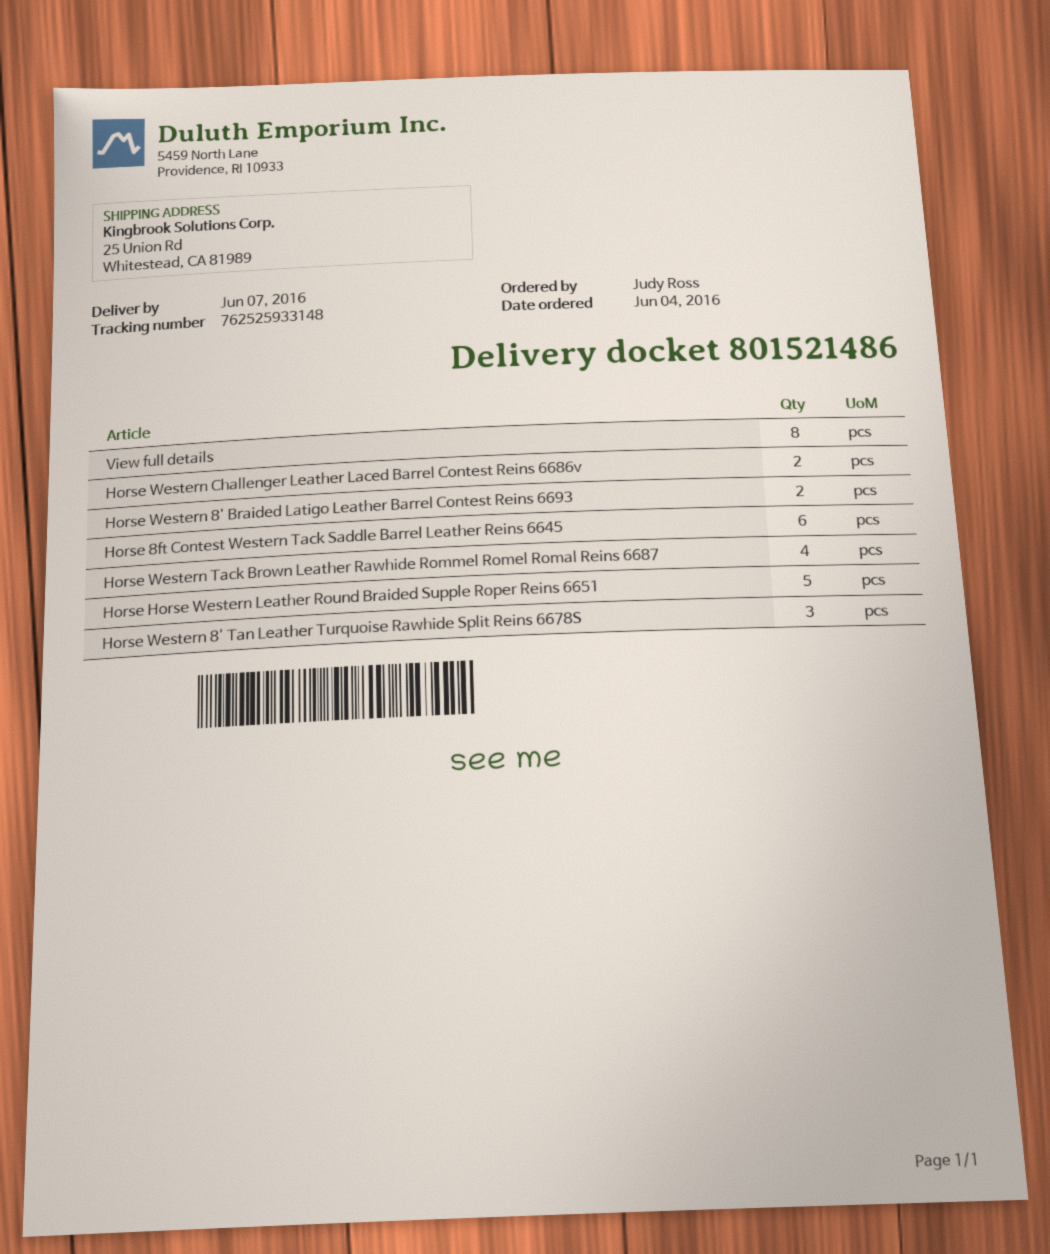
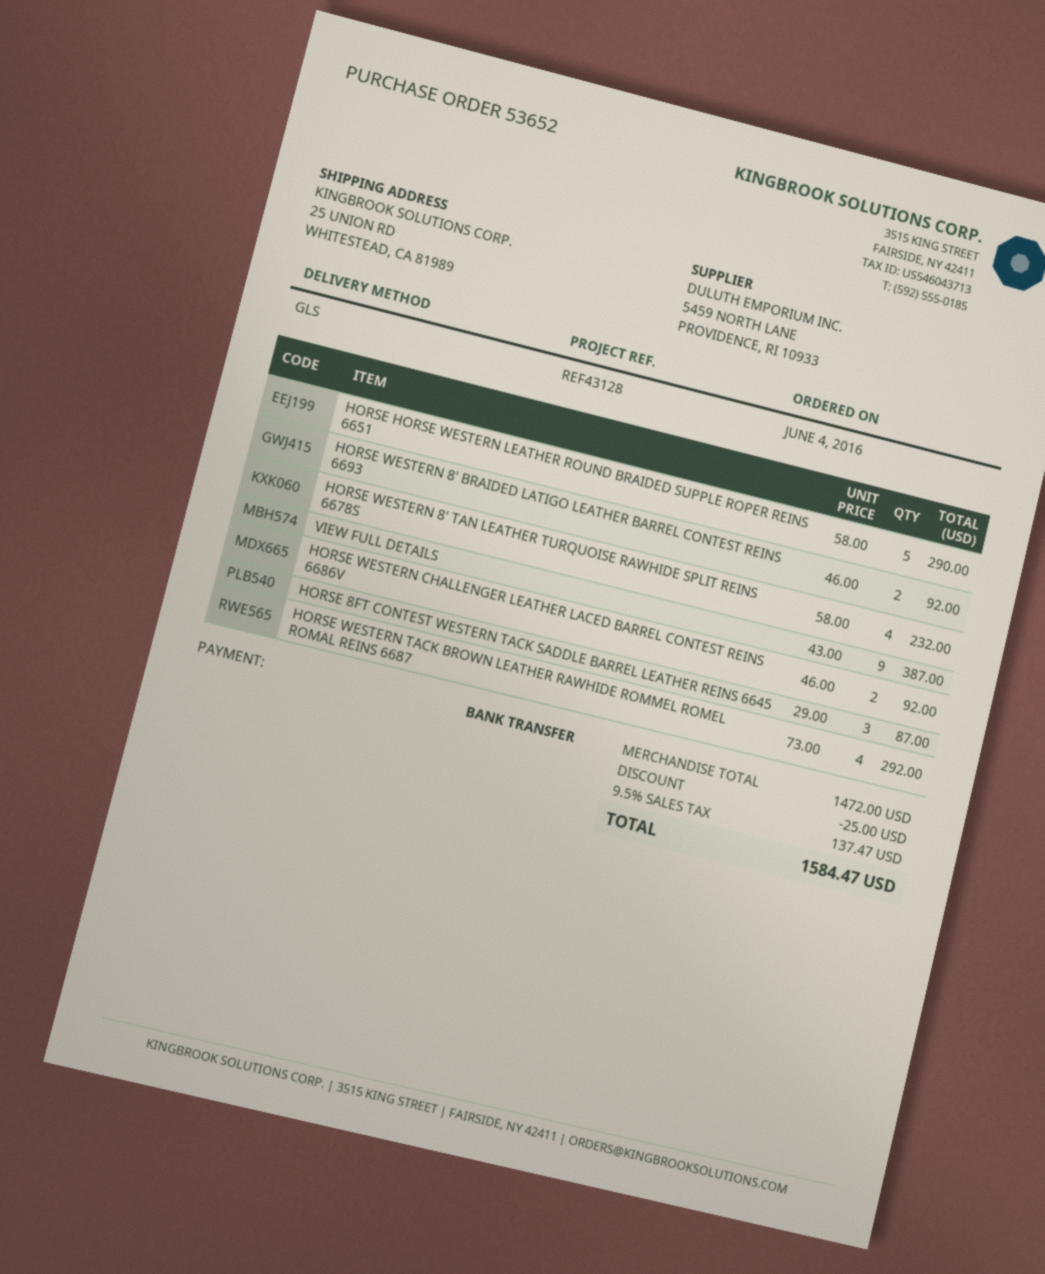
View full details: 8 -> 9
Horse 8ft Contest Western Tack Saddle Barrel Leather Reins 6645: 6 -> 3
Horse Western 8' Tan Leather Turquoise Rawhide Split Reins 6678S: 3 -> 4

